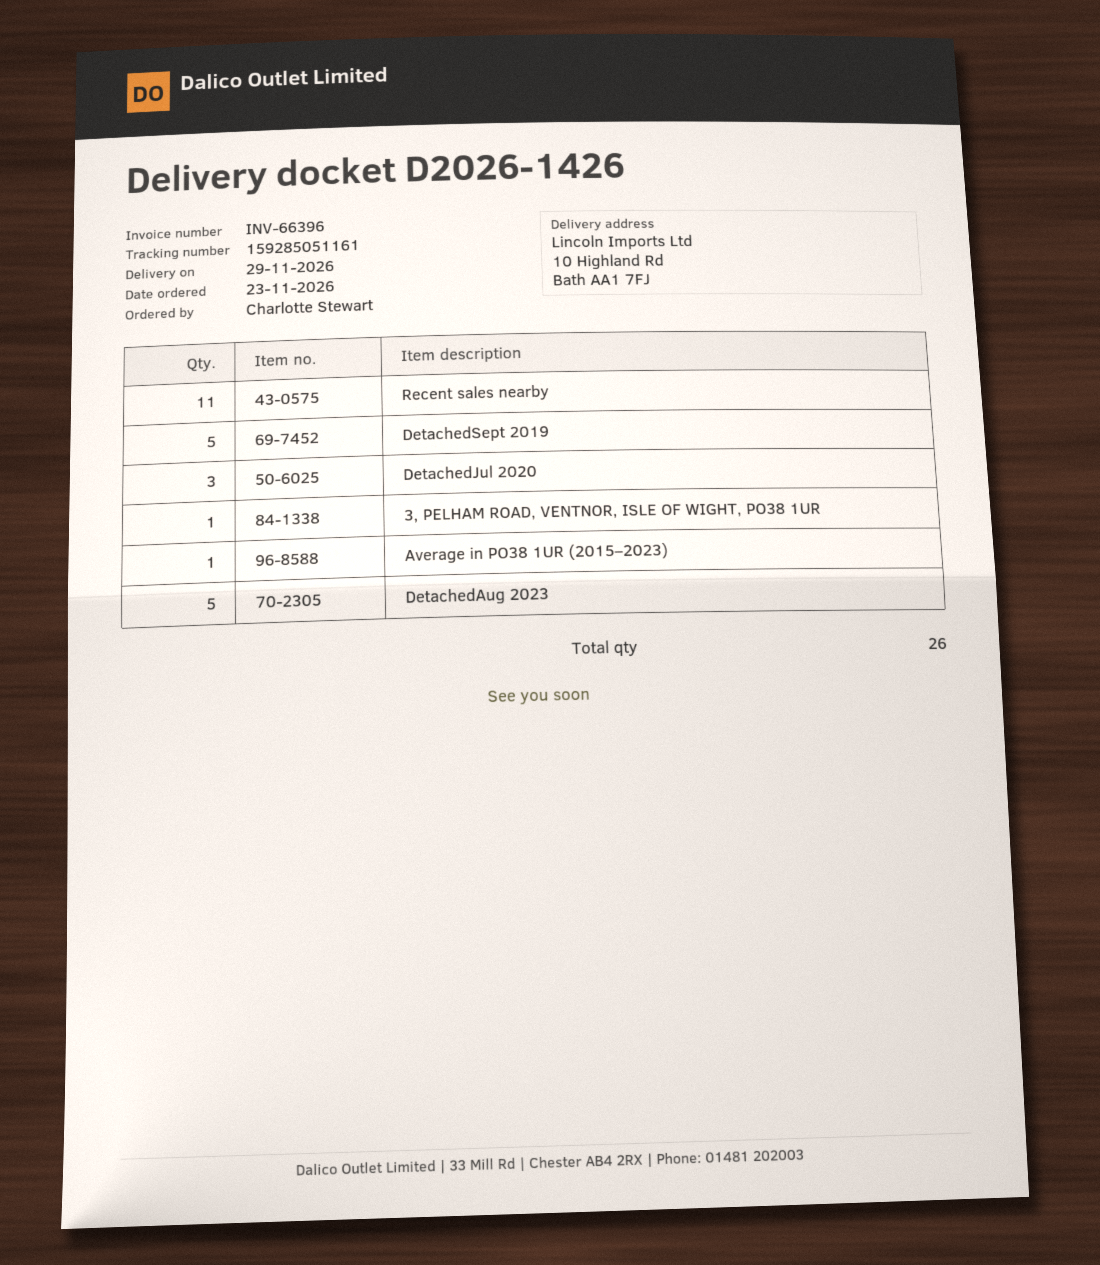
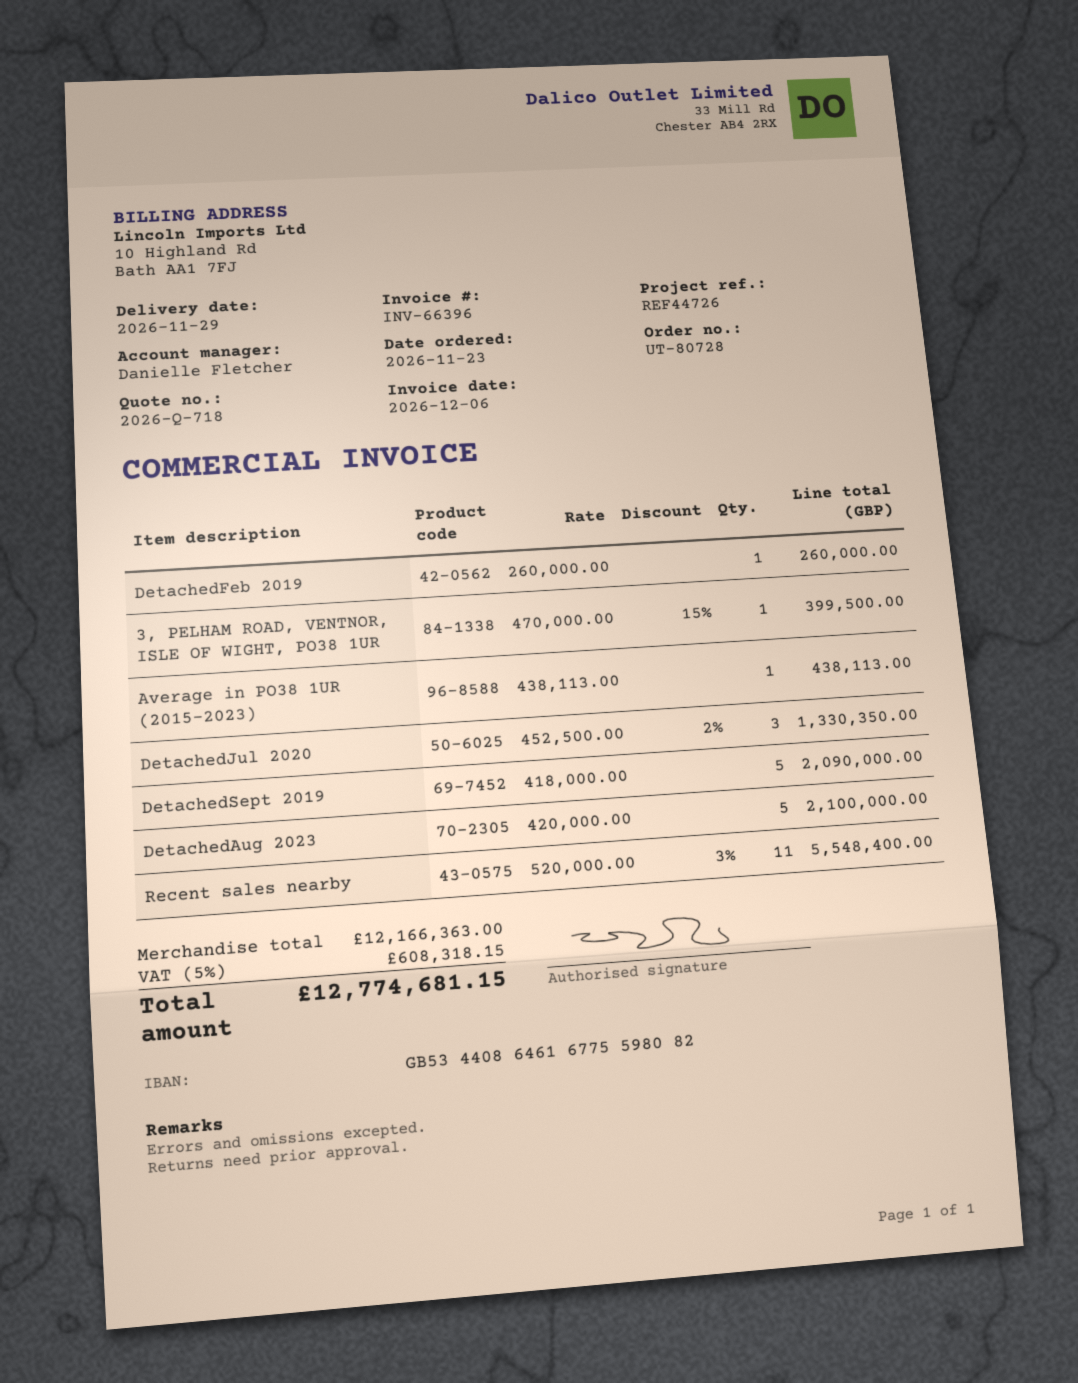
DetachedFeb 2019: none -> 1

